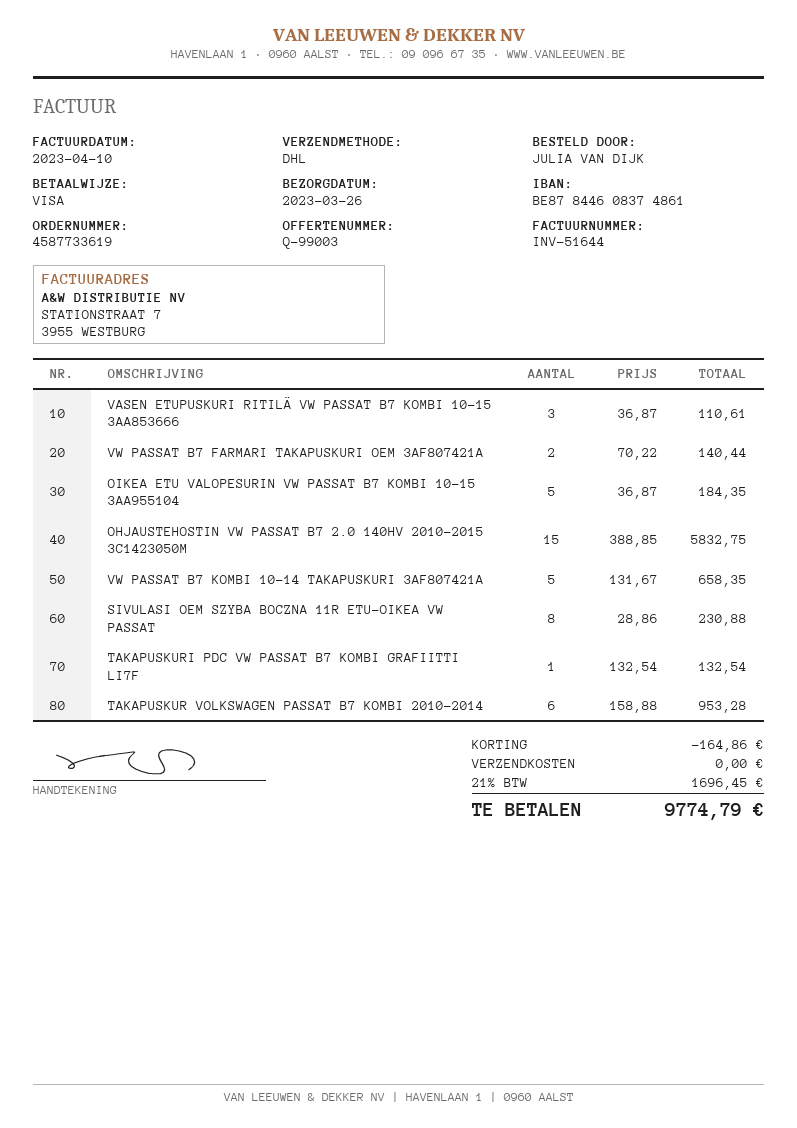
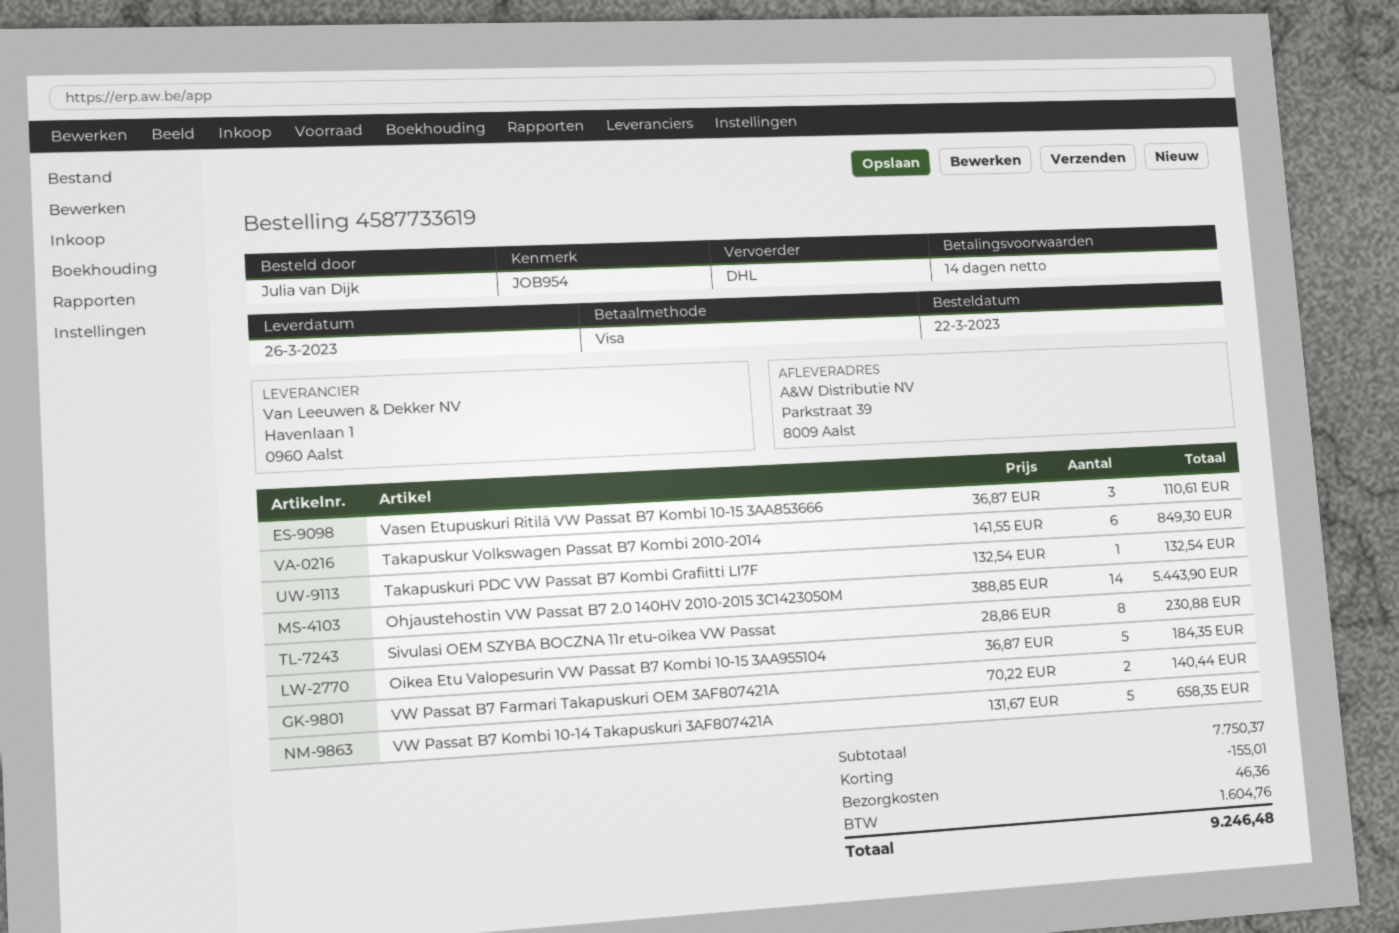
OHJAUSTEHOSTIN VW PASSAT B7 2.0 140HV 2010-2015 3C1423050M: 15 x 388.85 = 5832.75 -> 14 x 388.85 = 5443.90
TAKAPUSKUR VOLKSWAGEN PASSAT B7 KOMBI 2010-2014: 6 x 158.88 = 953.28 -> 6 x 141.55 = 849.30
discount: 164.86 -> 155.01
shipping: 0.00 -> 46.36
tax: 1696.45 -> 1604.76
total: 9774.79 -> 9246.48

